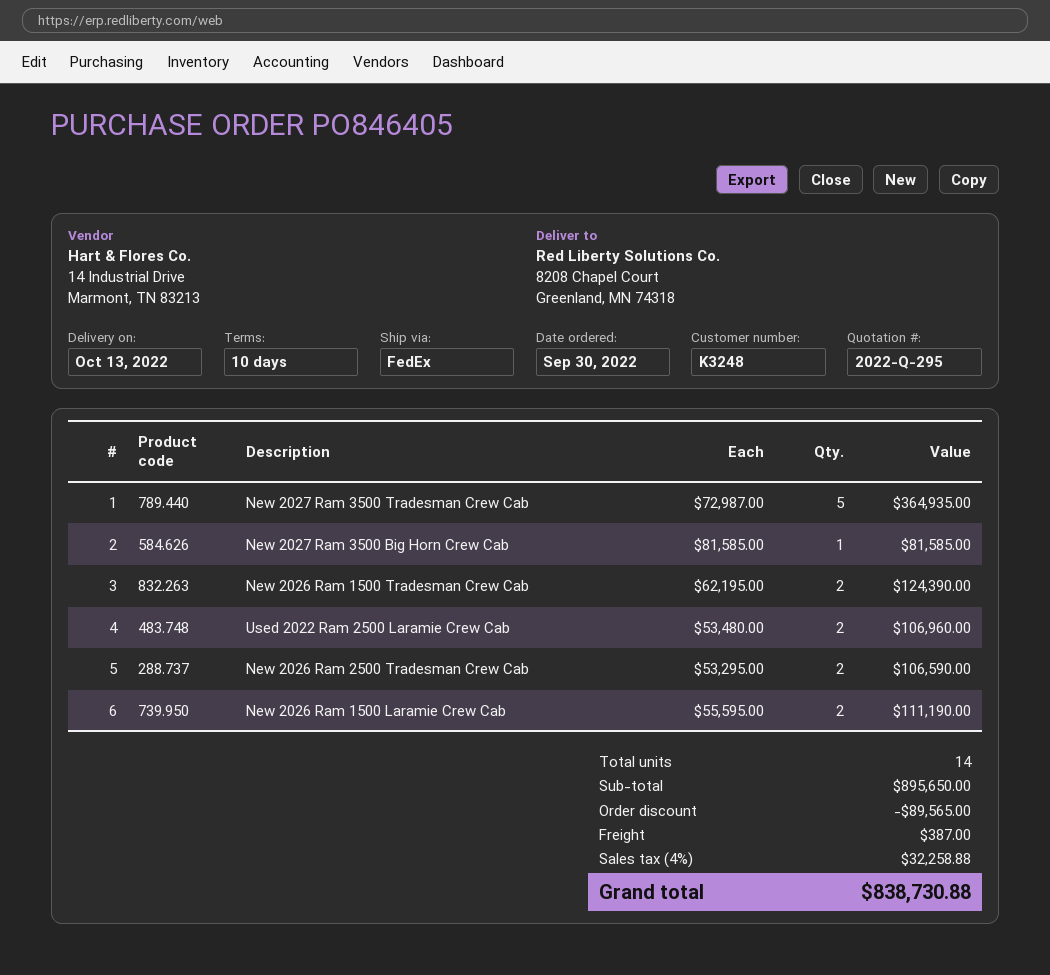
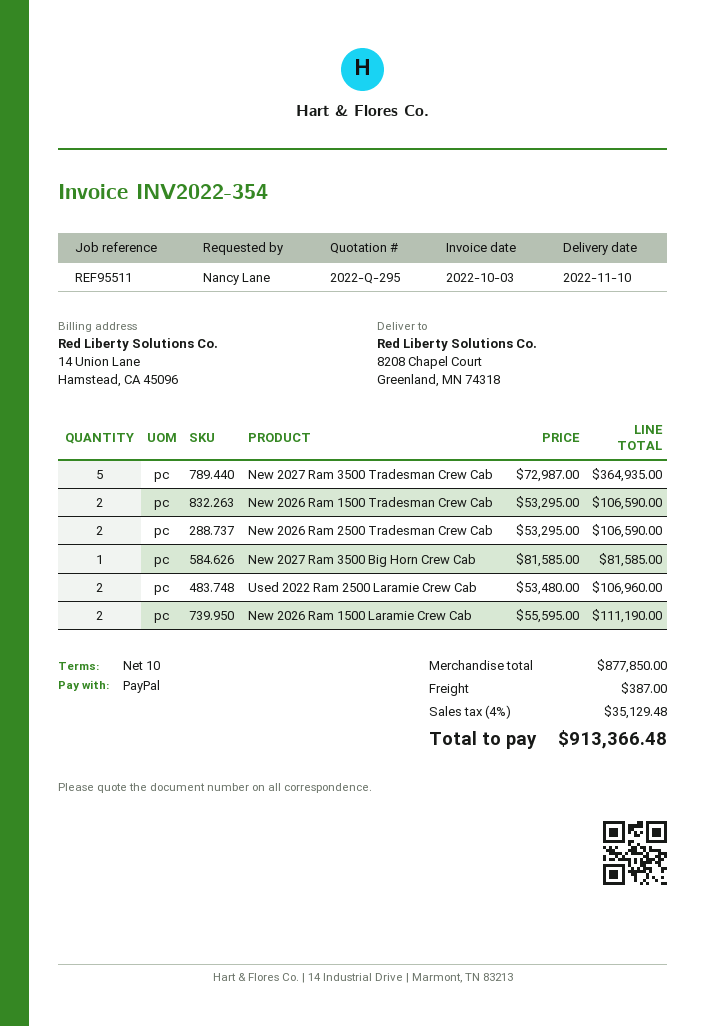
delivery date: 2022-10-13 -> 2022-11-10
New 2026 Ram 1500 Tradesman Crew Cab: 2 x 62195.00 = 124390.00 -> 2 x 53295.00 = 106590.00
subtotal: 895650.00 -> 877850.00
discount: 89565.00 -> none
tax: 4% = 32258.88 -> 4% = 35129.48
total: 838730.88 -> 913366.48

